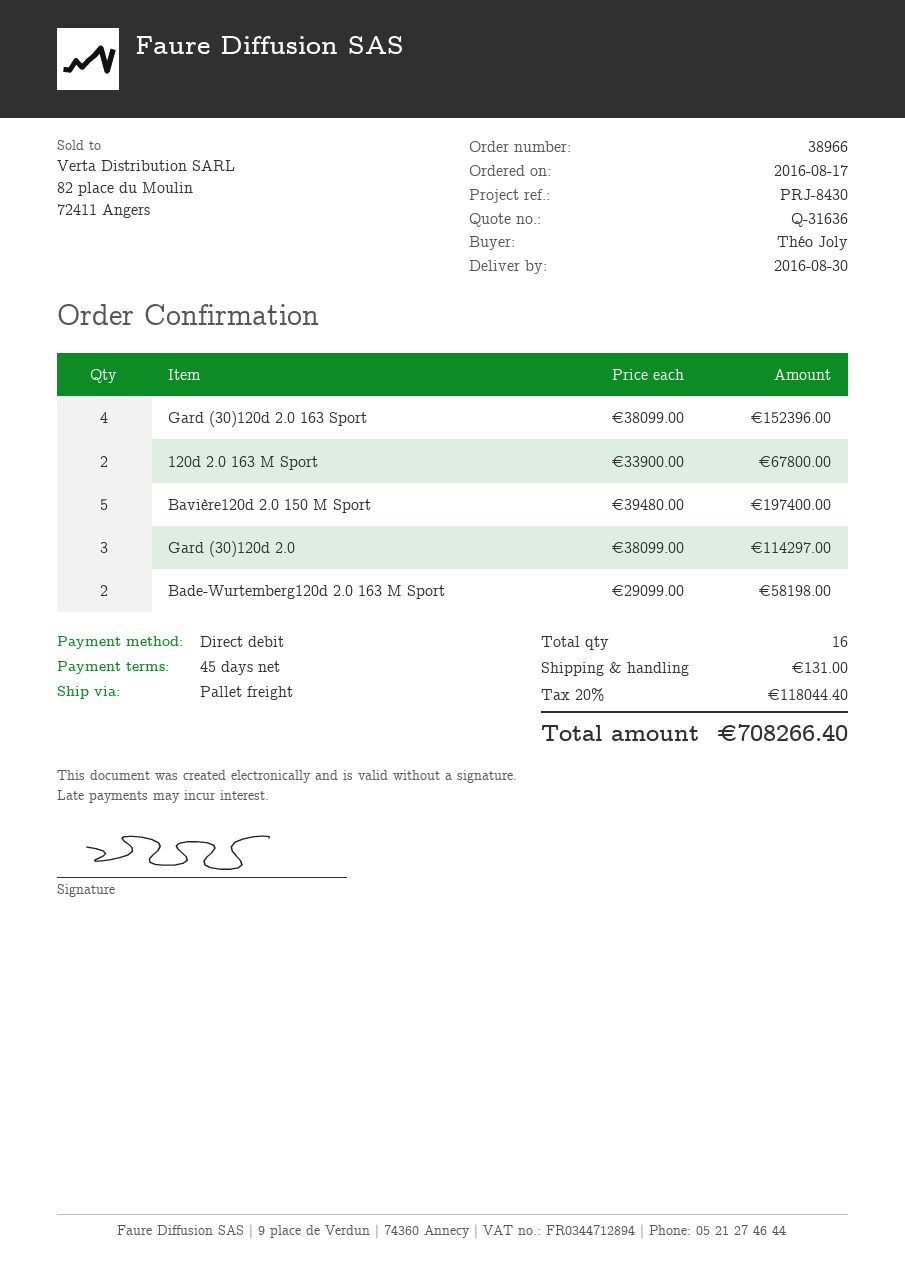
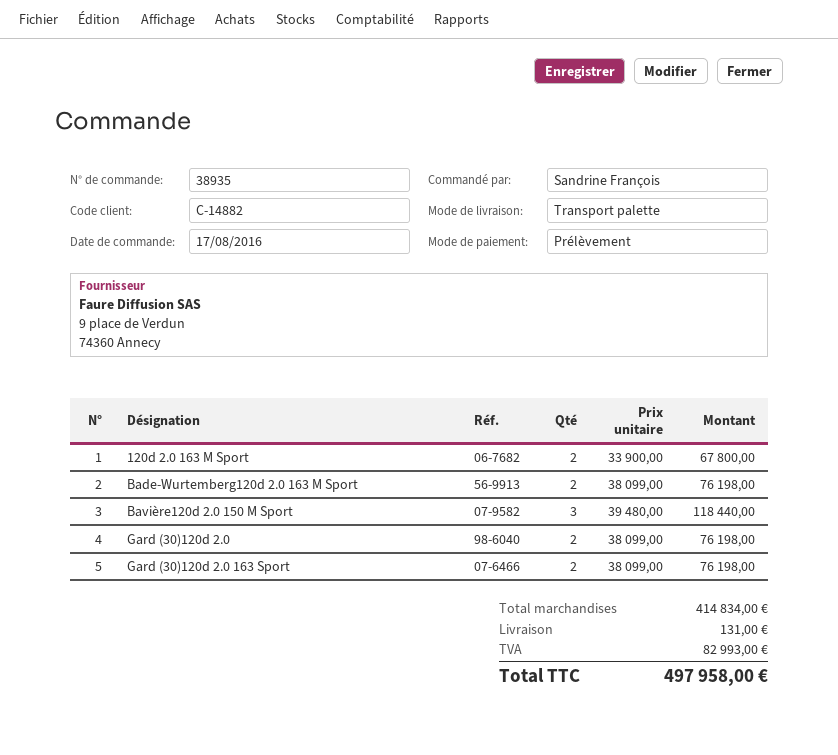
order number: 38966 -> 38935
ordered by: Théo Joly -> Sandrine François
Gard (30)120d 2.0 163 Sport: 4 x 38099.00 = 152396.00 -> 2 x 38099.00 = 76198.00
Bavière120d 2.0 150 M Sport: 5 x 39480.00 = 197400.00 -> 3 x 39480.00 = 118440.00
Gard (30)120d 2.0: 3 x 38099.00 = 114297.00 -> 2 x 38099.00 = 76198.00
Bade-Wurtemberg120d 2.0 163 M Sport: 2 x 29099.00 = 58198.00 -> 2 x 38099.00 = 76198.00
tax: 118044.40 -> 82993.00
total: 708266.40 -> 497958.00

